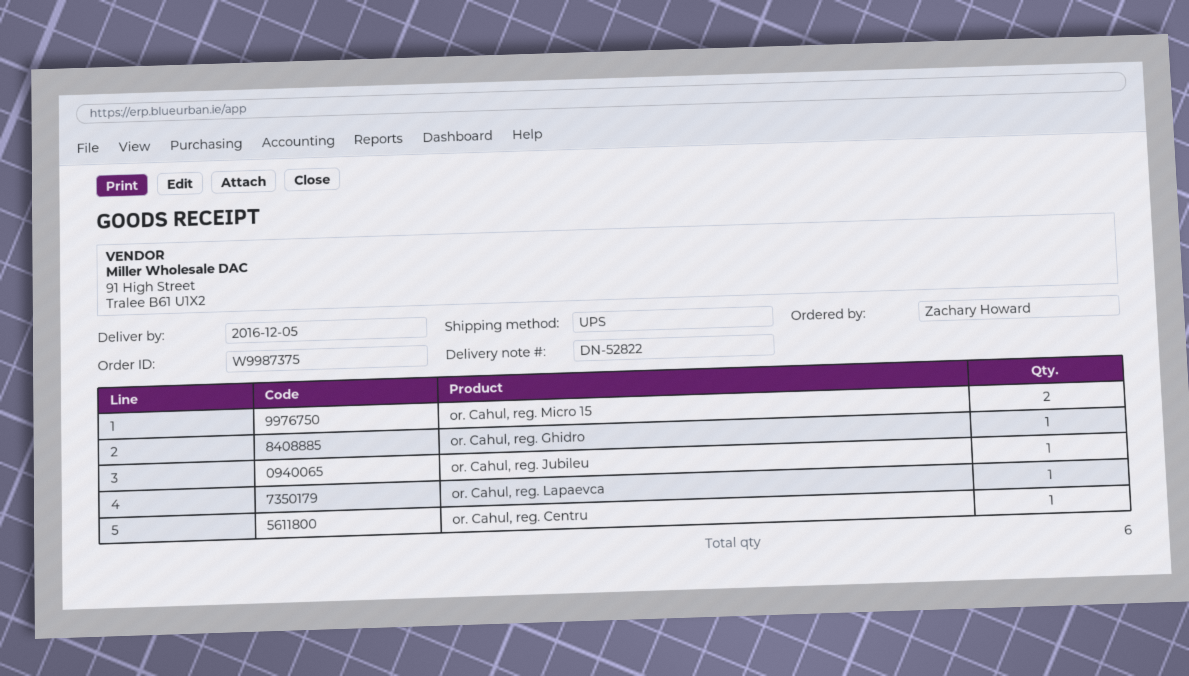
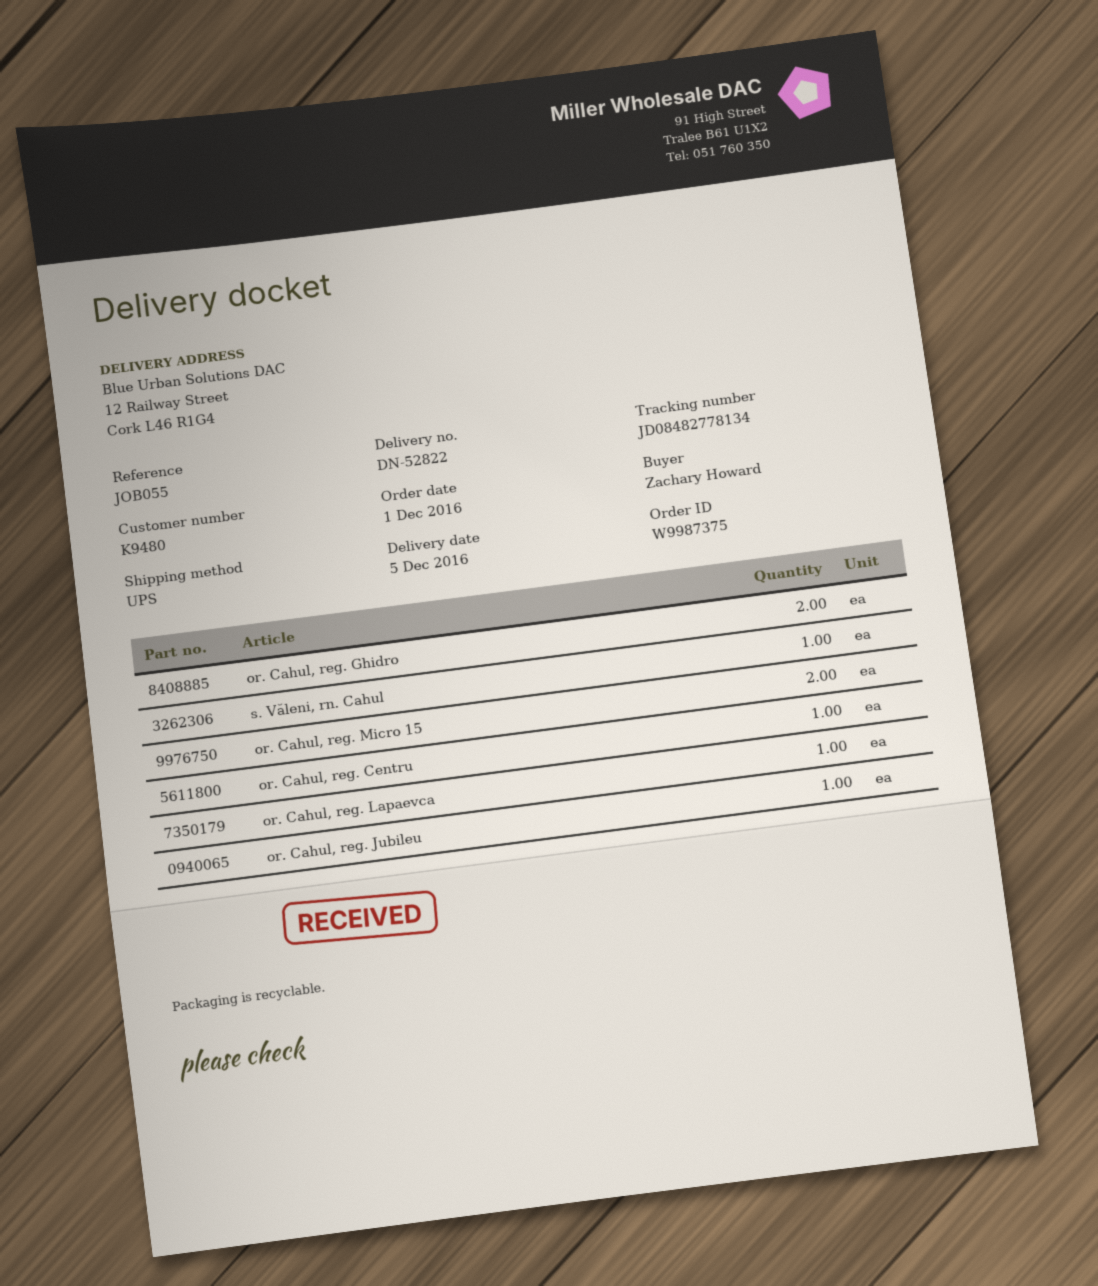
or. Cahul, reg. Ghidro: 1 -> 2
s. Văleni, rn. Cahul: none -> 1

